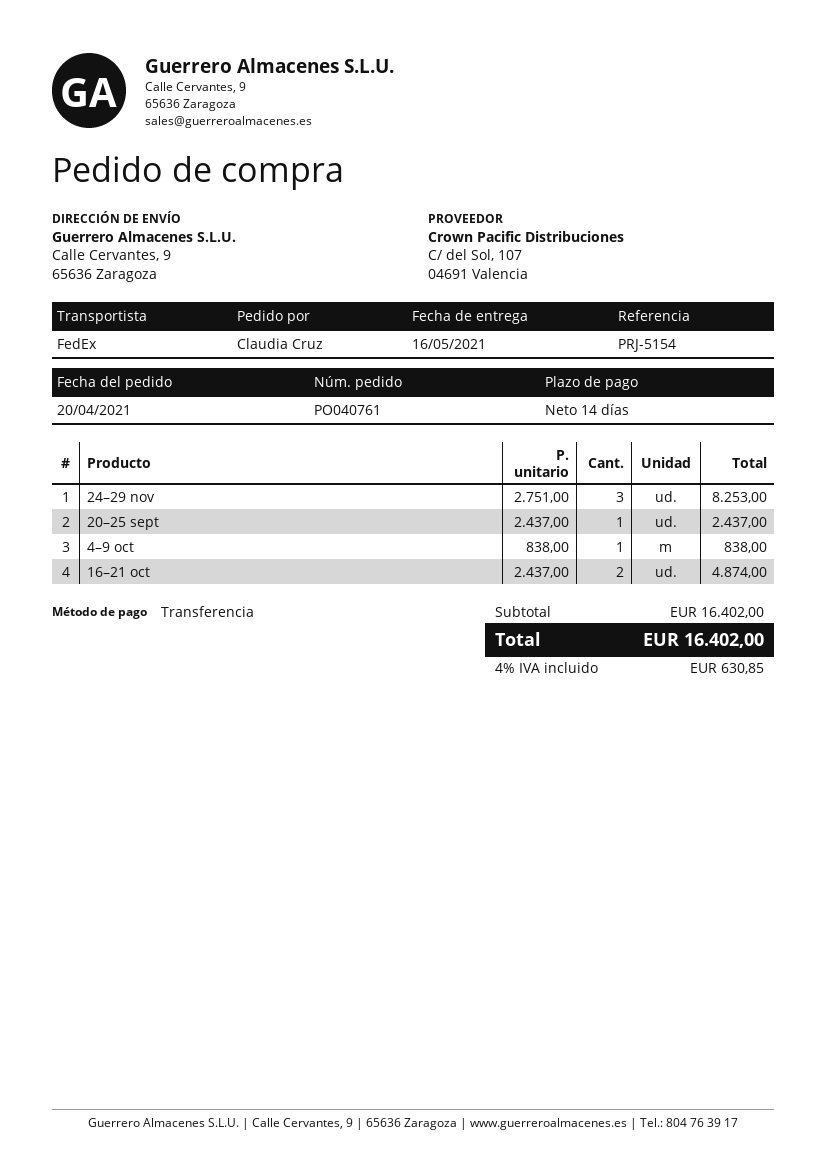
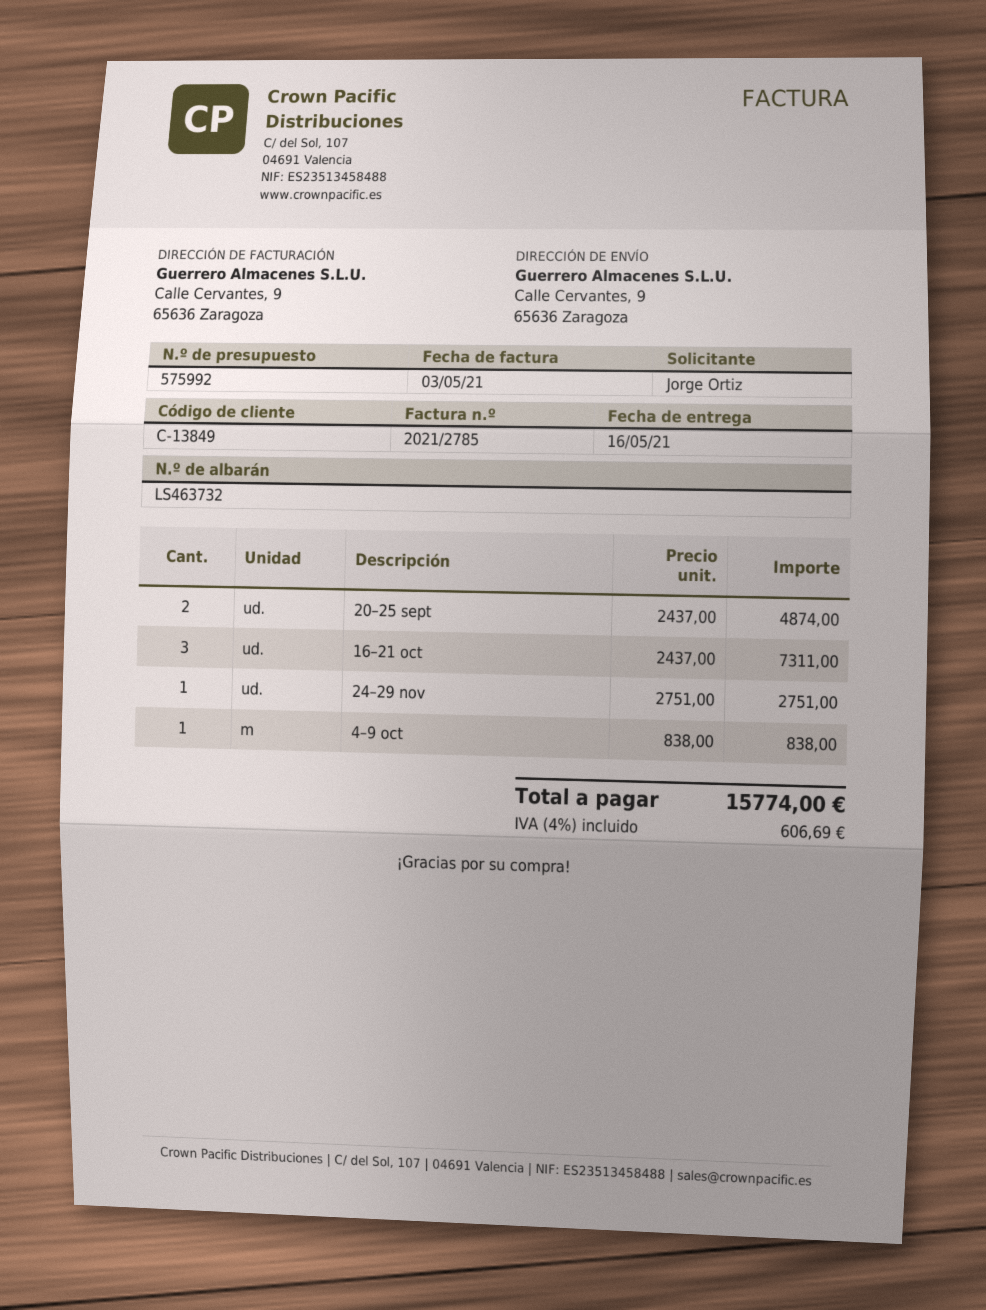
ordered by: Claudia Cruz -> Jorge Ortiz
24–29 nov: 3 x 2751.00 = 8253.00 -> 1 x 2751.00 = 2751.00
20–25 sept: 1 x 2437.00 = 2437.00 -> 2 x 2437.00 = 4874.00
16–21 oct: 2 x 2437.00 = 4874.00 -> 3 x 2437.00 = 7311.00
tax: 4% = 630.85 -> 4% = 606.69
total: 16402.00 -> 15774.00

